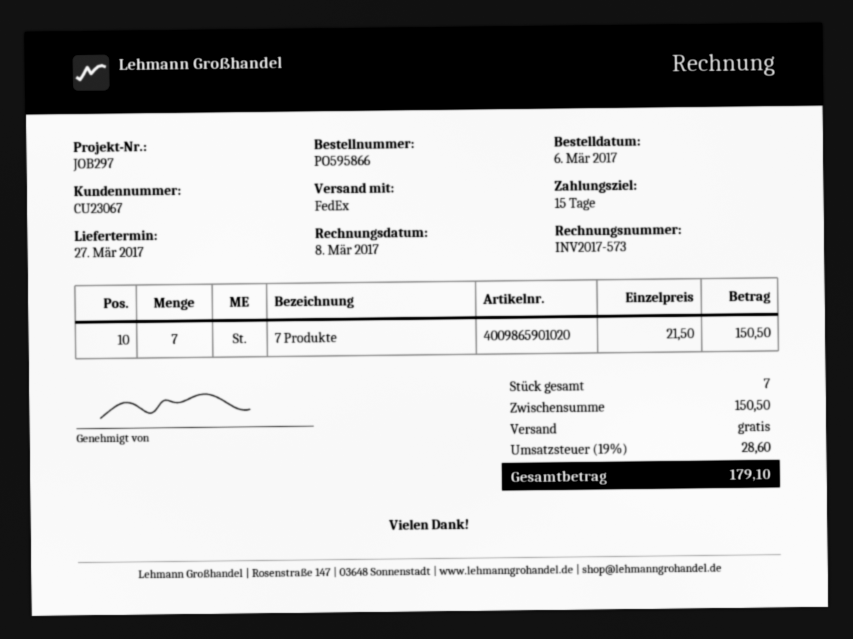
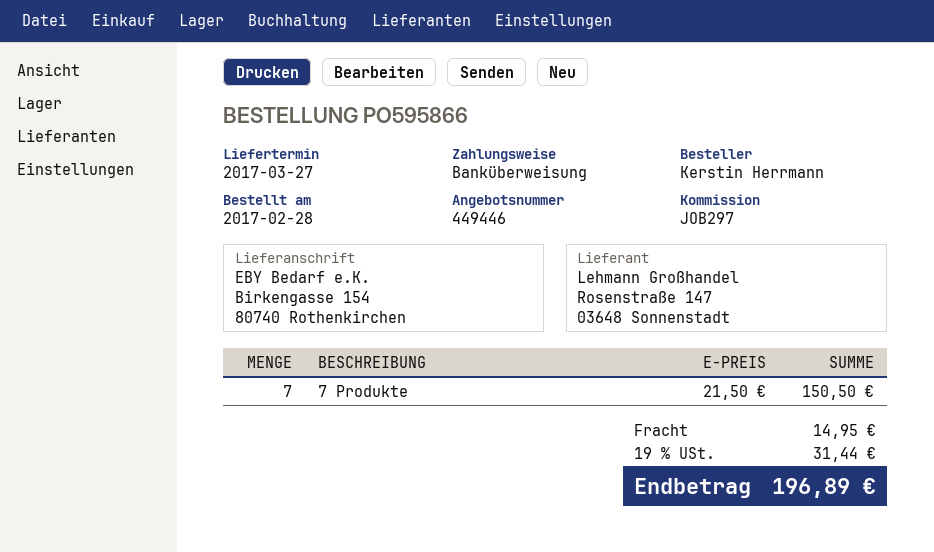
order date: 2017-03-06 -> 2017-02-28
shipping: 0.00 -> 14.95
tax: 19% = 28.60 -> 19% = 31.44
total: 179.10 -> 196.89

